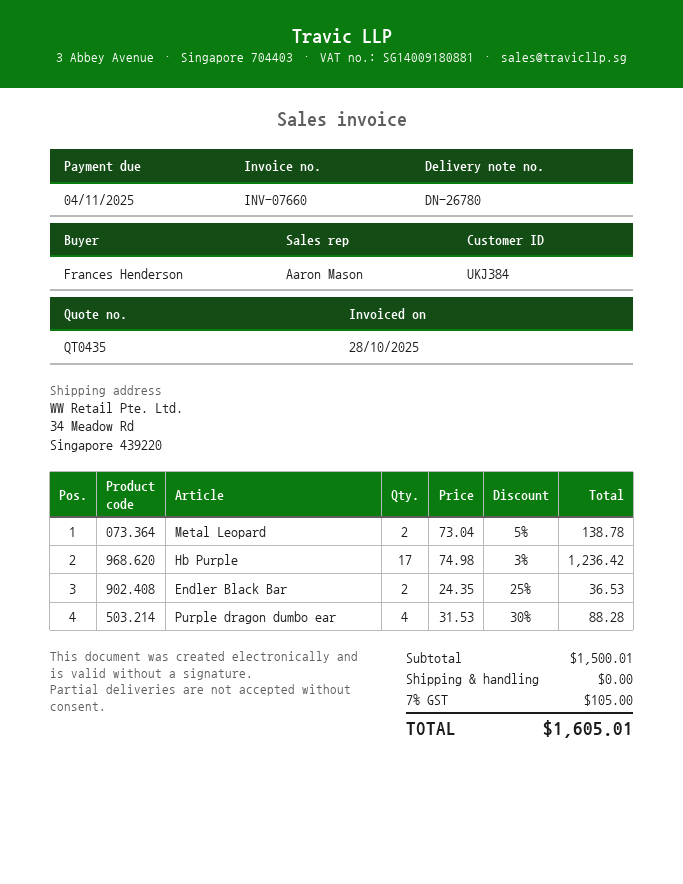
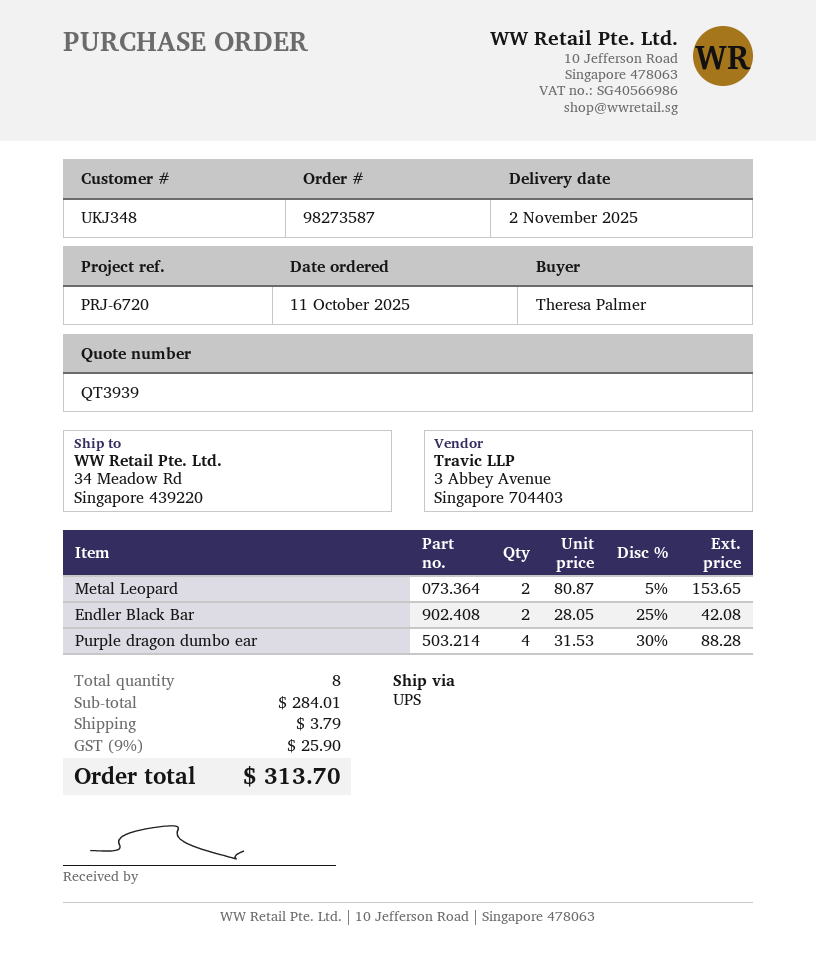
quote number: QT0435 -> QT3939
customer number: UKJ384 -> UKJ348
ordered by: Frances Henderson -> Theresa Palmer
Metal Leopard: 2 x 73.04 - 5% = 138.78 -> 2 x 80.87 - 5% = 153.65
Hb Purple: 17 x 74.98 - 3% = 1236.42 -> none
Endler Black Bar: 2 x 24.35 - 25% = 36.53 -> 2 x 28.05 - 25% = 42.08
subtotal: 1500.01 -> 284.01
shipping: 0.00 -> 3.79
tax: 7% = 105.00 -> 9% = 25.90
total: 1605.01 -> 313.70

